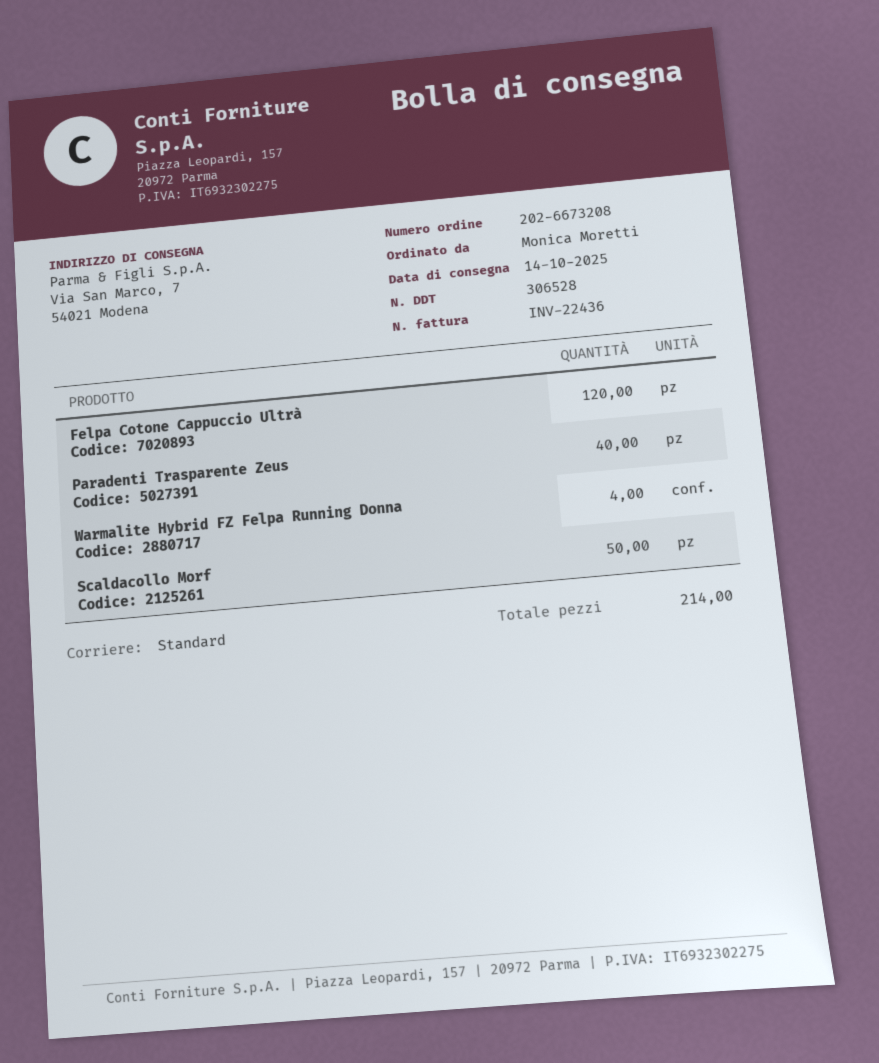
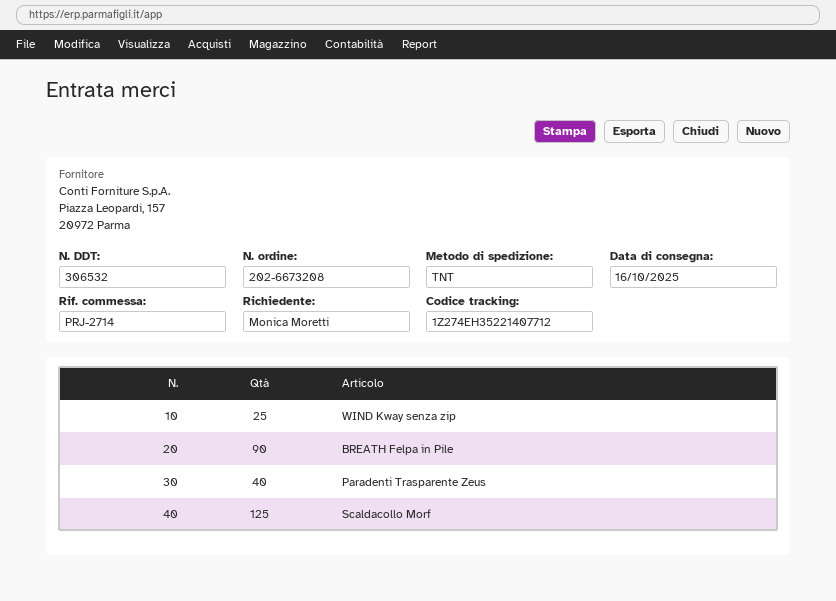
delivery note number: 306528 -> 306532
delivery date: 2025-10-14 -> 2025-10-16
shipping method: standard -> TNT
Felpa Cotone Cappuccio Ultrà: 120 -> none
Warmalite Hybrid FZ Felpa Running Donna: 4 -> none
Scaldacollo Morf: 50 -> 125
WIND Kway senza zip: none -> 25
BREATH Felpa in Pile: none -> 90

